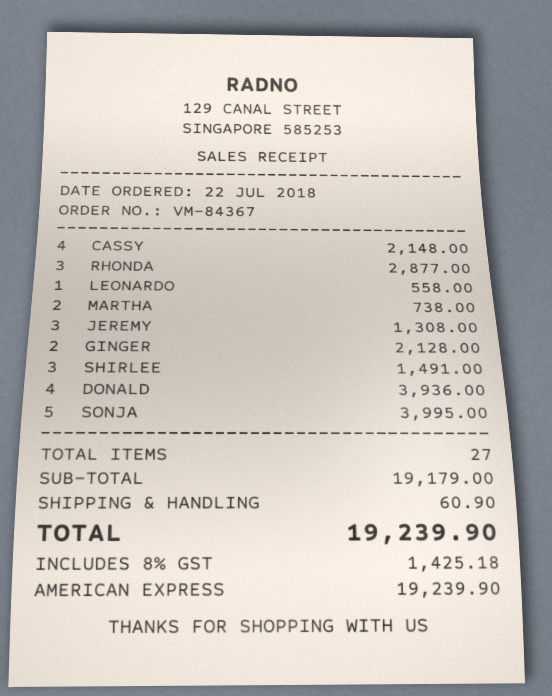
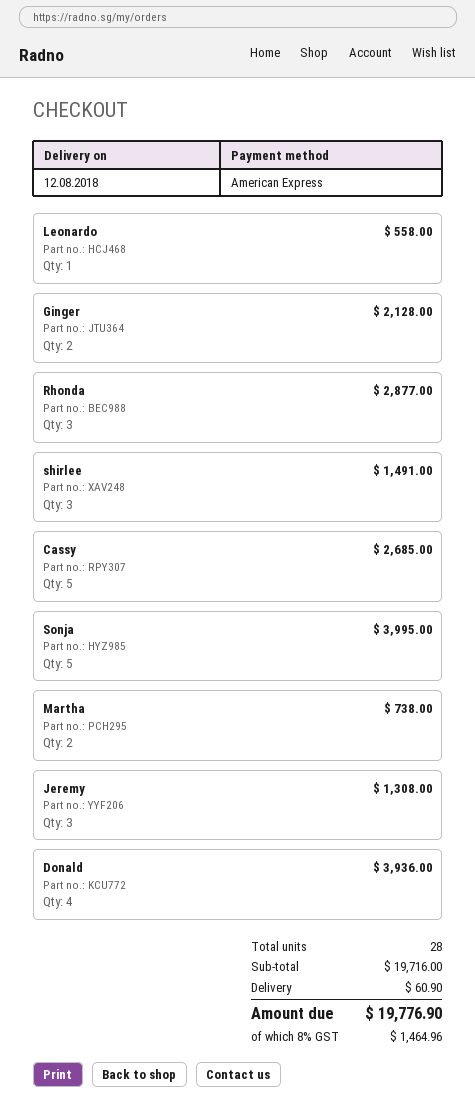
CASSY: 4 for 2148.00 -> 5 for 2685.00
total quantity: 27 -> 28
subtotal: 19179.00 -> 19716.00
tax: 8% = 1425.18 -> 8% = 1464.96
total: 19239.90 -> 19776.90

